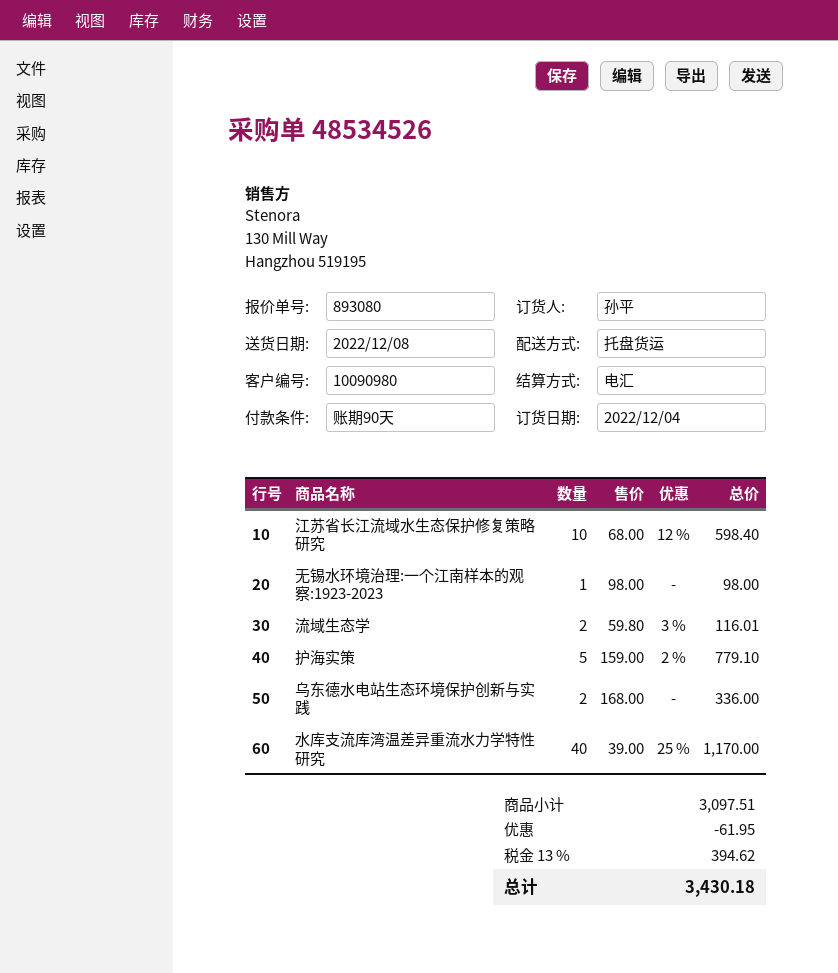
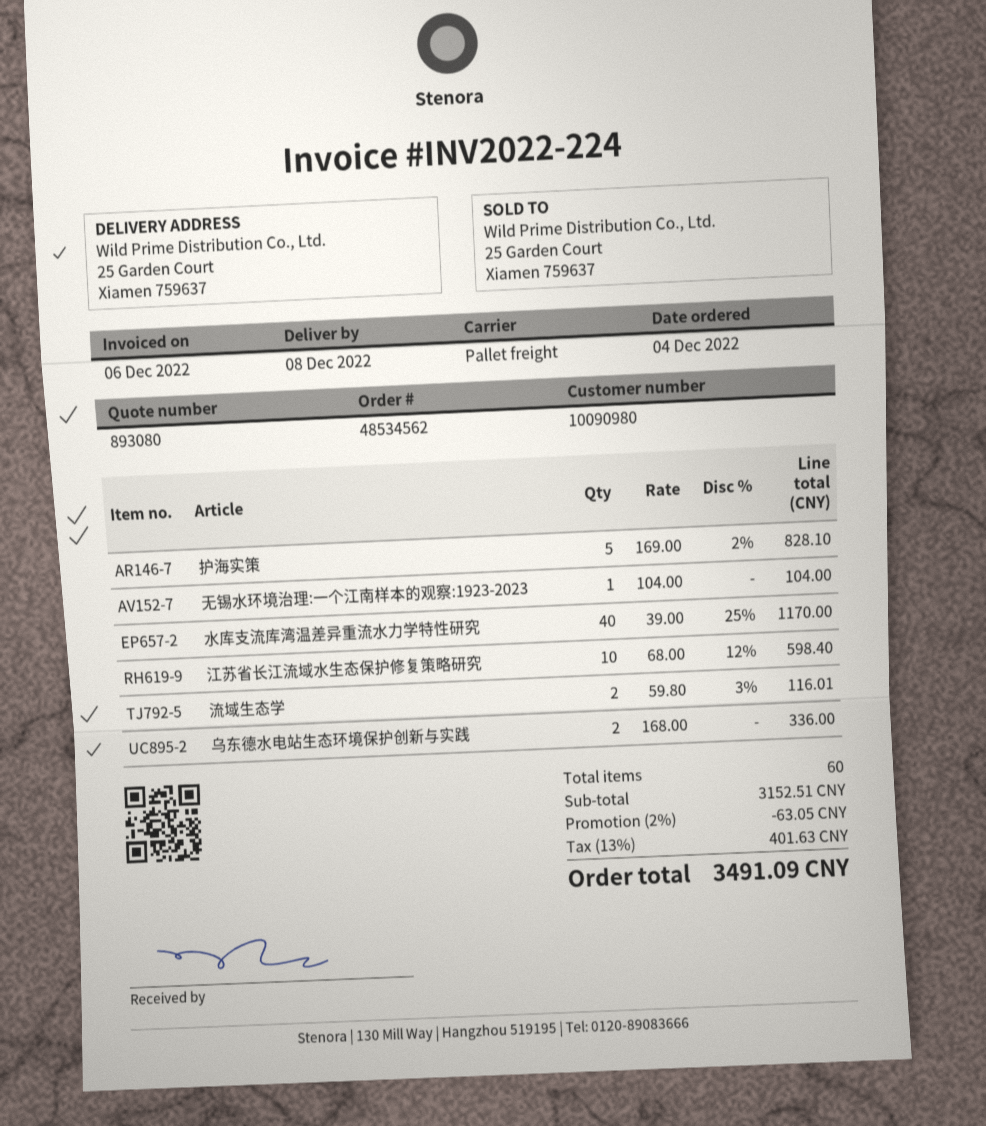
order number: 48534526 -> 48534562
无锡水环境治理:一个江南样本的观察:1923-2023: 1 x 98.00 = 98.00 -> 1 x 104.00 = 104.00
护海实策: 5 x 159.00 - 2% = 779.10 -> 5 x 169.00 - 2% = 828.10
subtotal: 3097.51 -> 3152.51
discount: 61.95 -> 63.05
tax: 13% = 394.62 -> 13% = 401.63
total: 3430.18 -> 3491.09

